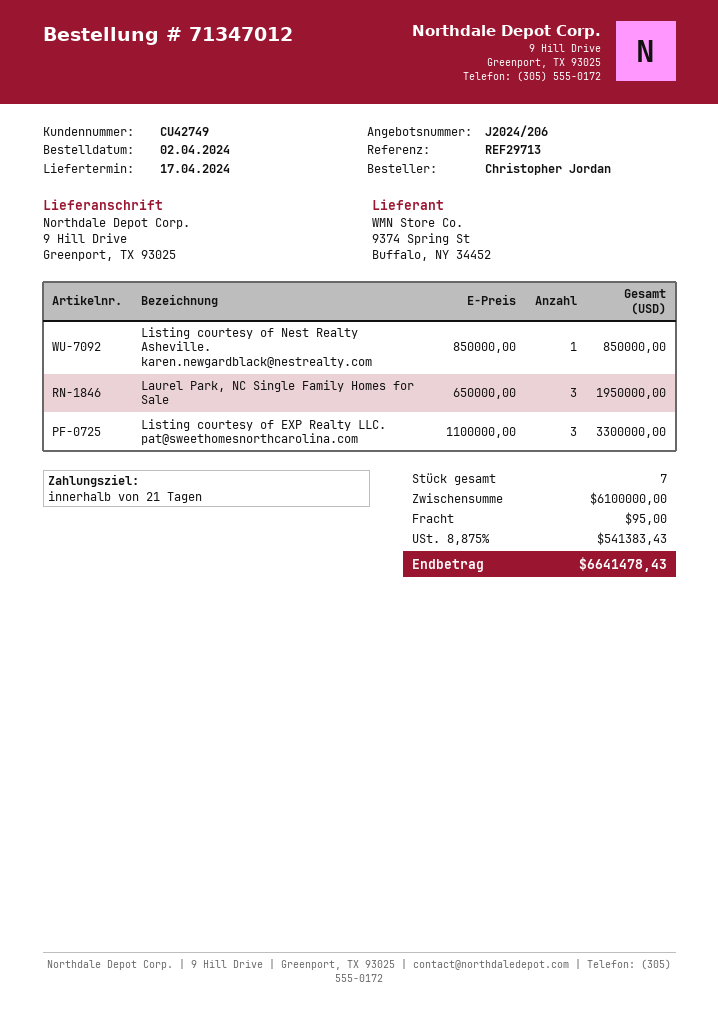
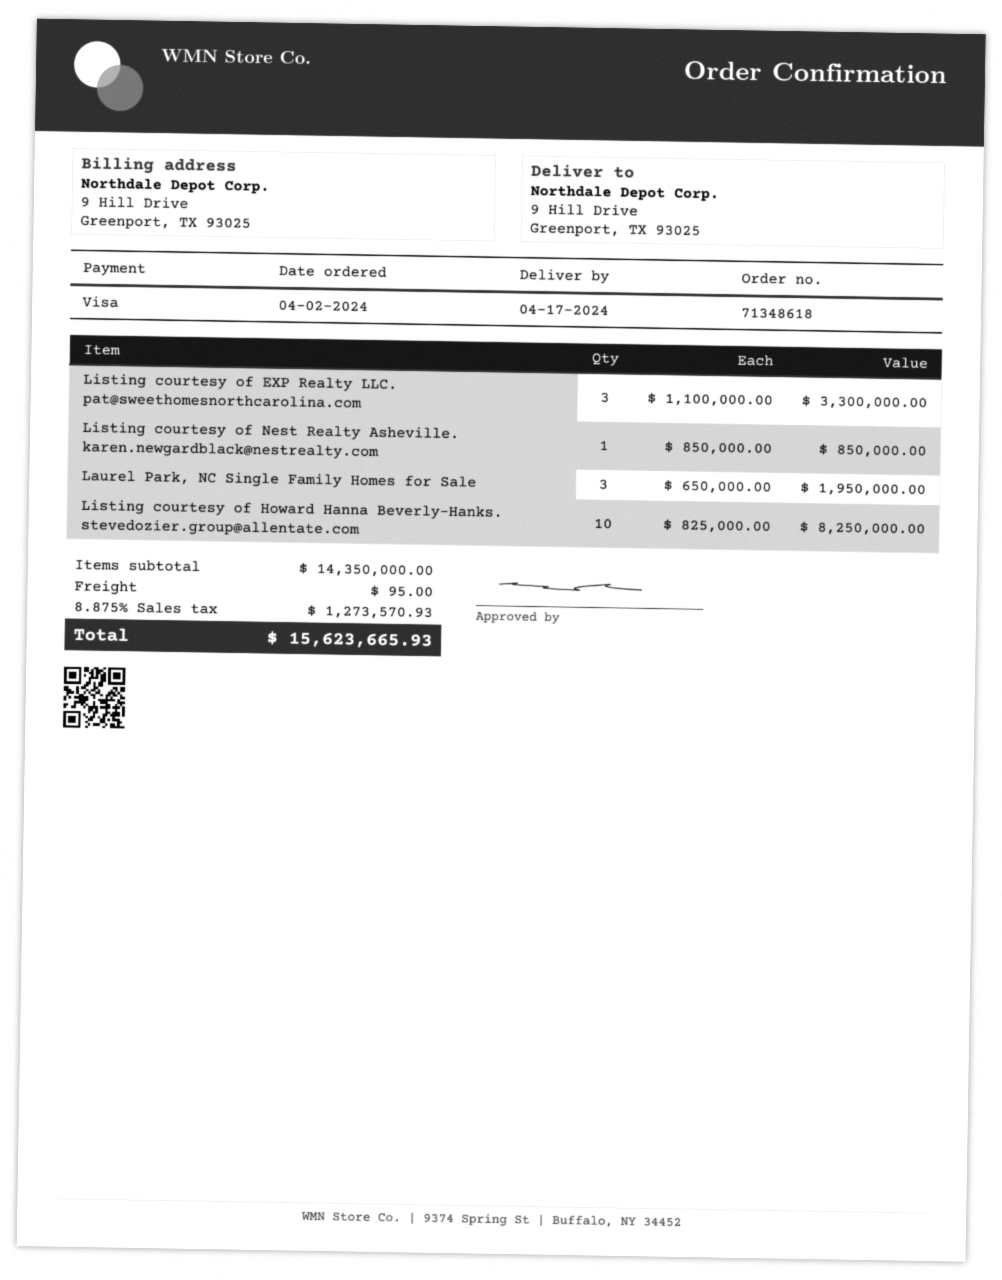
order number: 71347012 -> 71348618
Listing courtesy of Howard Hanna Beverly-Hanks. stevedozier.group@allentate.com: none -> 10 x 825000.00 = 8250000.00
subtotal: 6100000.00 -> 14350000.00
tax: 8.875% = 541383.43 -> 8.875% = 1273570.93
total: 6641478.43 -> 15623665.93

